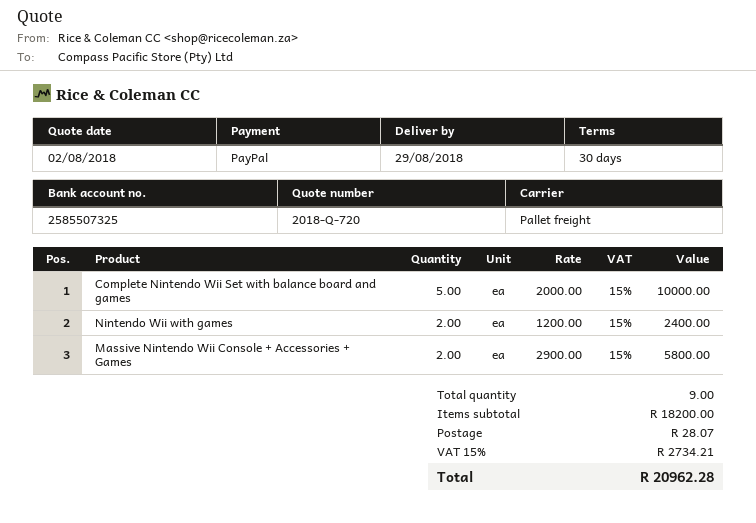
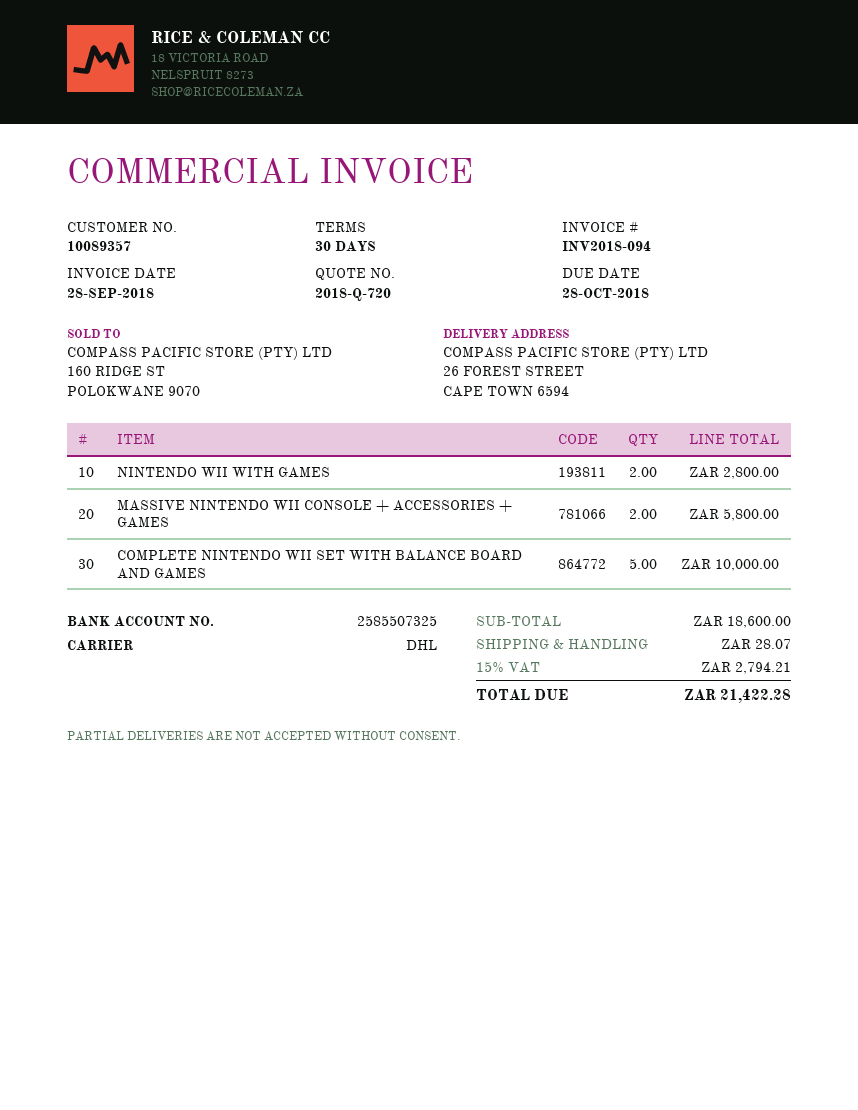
shipping method: pallet freight -> DHL
Nintendo Wii with games: 2 for 2400.00 -> 2 for 2800.00
subtotal: 18200.00 -> 18600.00
tax: 15% = 2734.21 -> 15% = 2794.21
total: 20962.28 -> 21422.28

